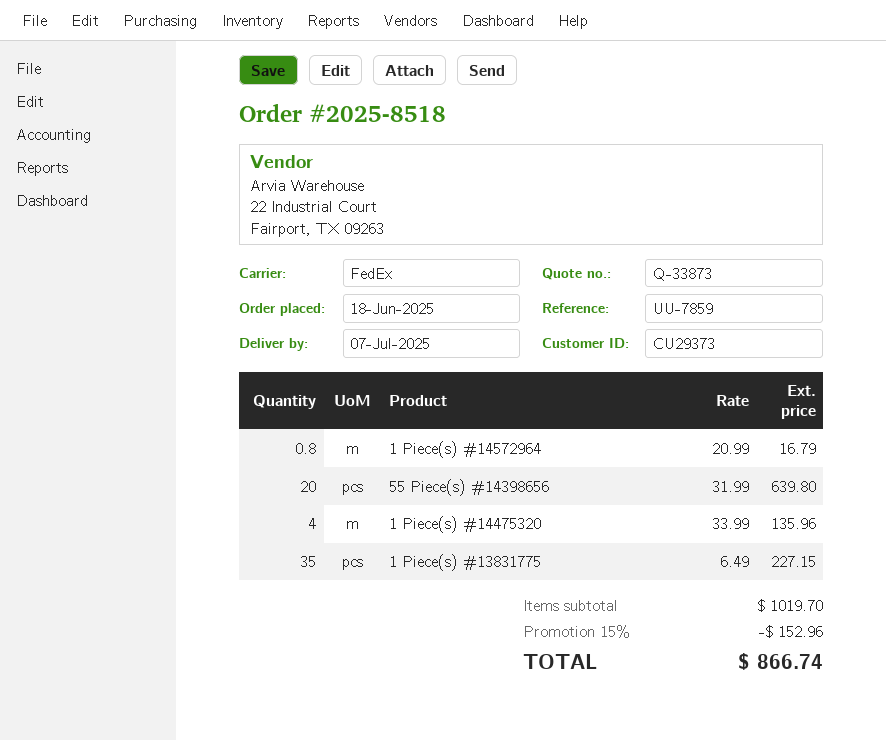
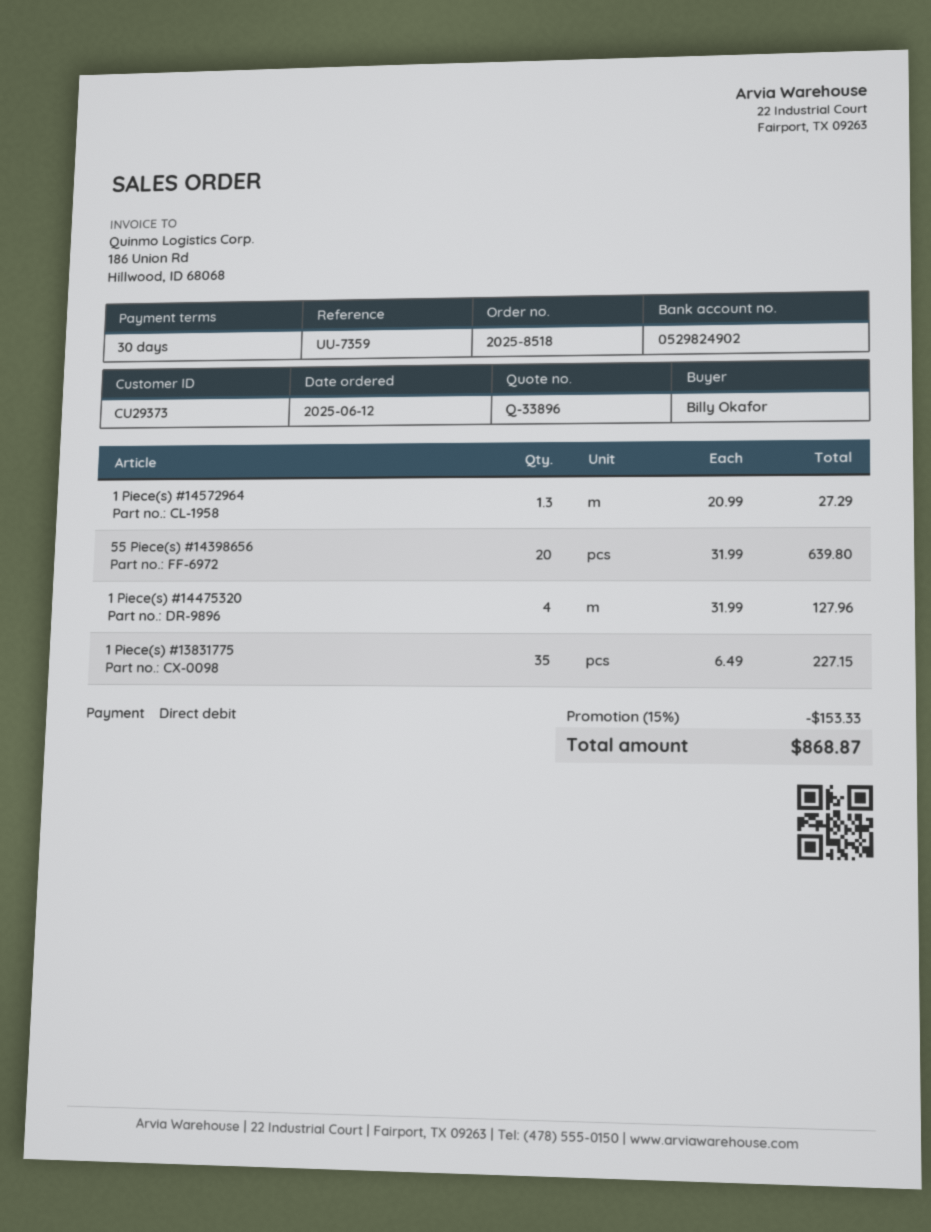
quote number: Q-33873 -> Q-33896
order date: 2025-06-18 -> 2025-06-12
reference: UU-7859 -> UU-7359
1 Piece(s) #14572964: 0.8 x 20.99 = 16.79 -> 1.3 x 20.99 = 27.29
1 Piece(s) #14475320: 4 x 33.99 = 135.96 -> 4 x 31.99 = 127.96
discount: 15% = 152.96 -> 15% = 153.33
total: 866.74 -> 868.87

